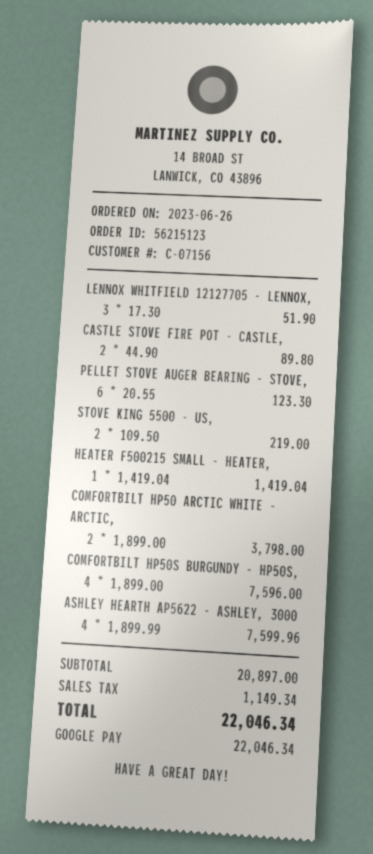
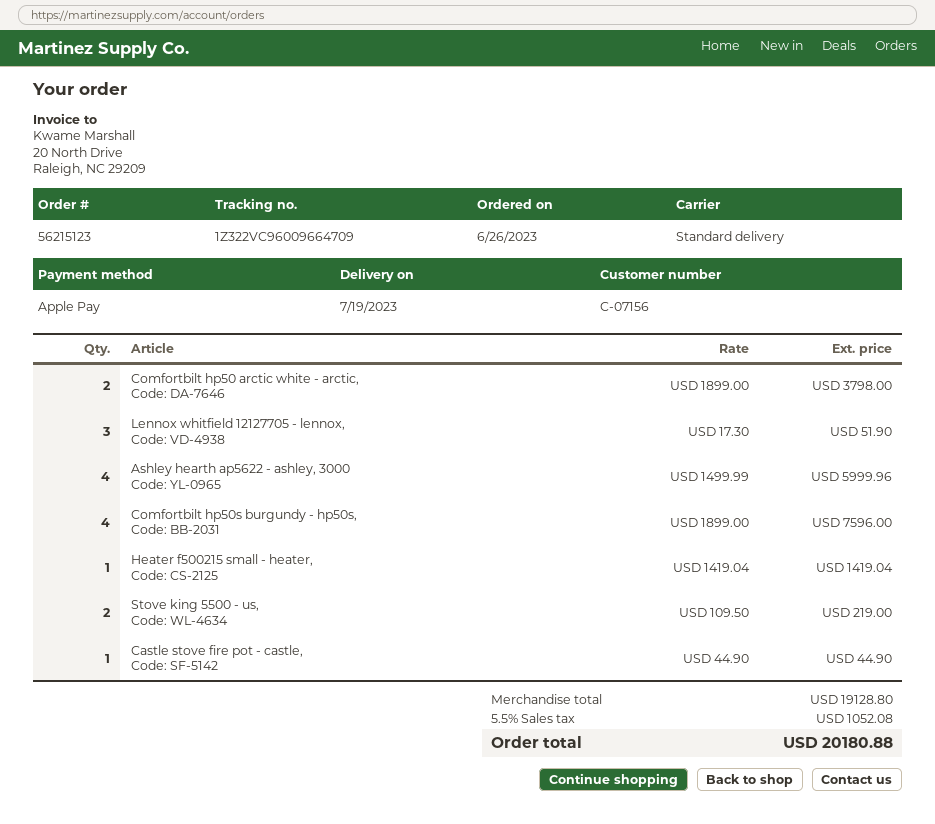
payment method: Google Pay -> Apple Pay
CASTLE STOVE FIRE POT - CASTLE,: 2 x 44.90 = 89.80 -> 1 x 44.90 = 44.90
PELLET STOVE AUGER BEARING - STOVE,: 6 x 20.55 = 123.30 -> none
ASHLEY HEARTH AP5622 - ASHLEY, 3000: 4 x 1899.99 = 7599.96 -> 4 x 1499.99 = 5999.96
subtotal: 20897.00 -> 19128.80
tax: 1149.34 -> 1052.08
total: 22046.34 -> 20180.88

